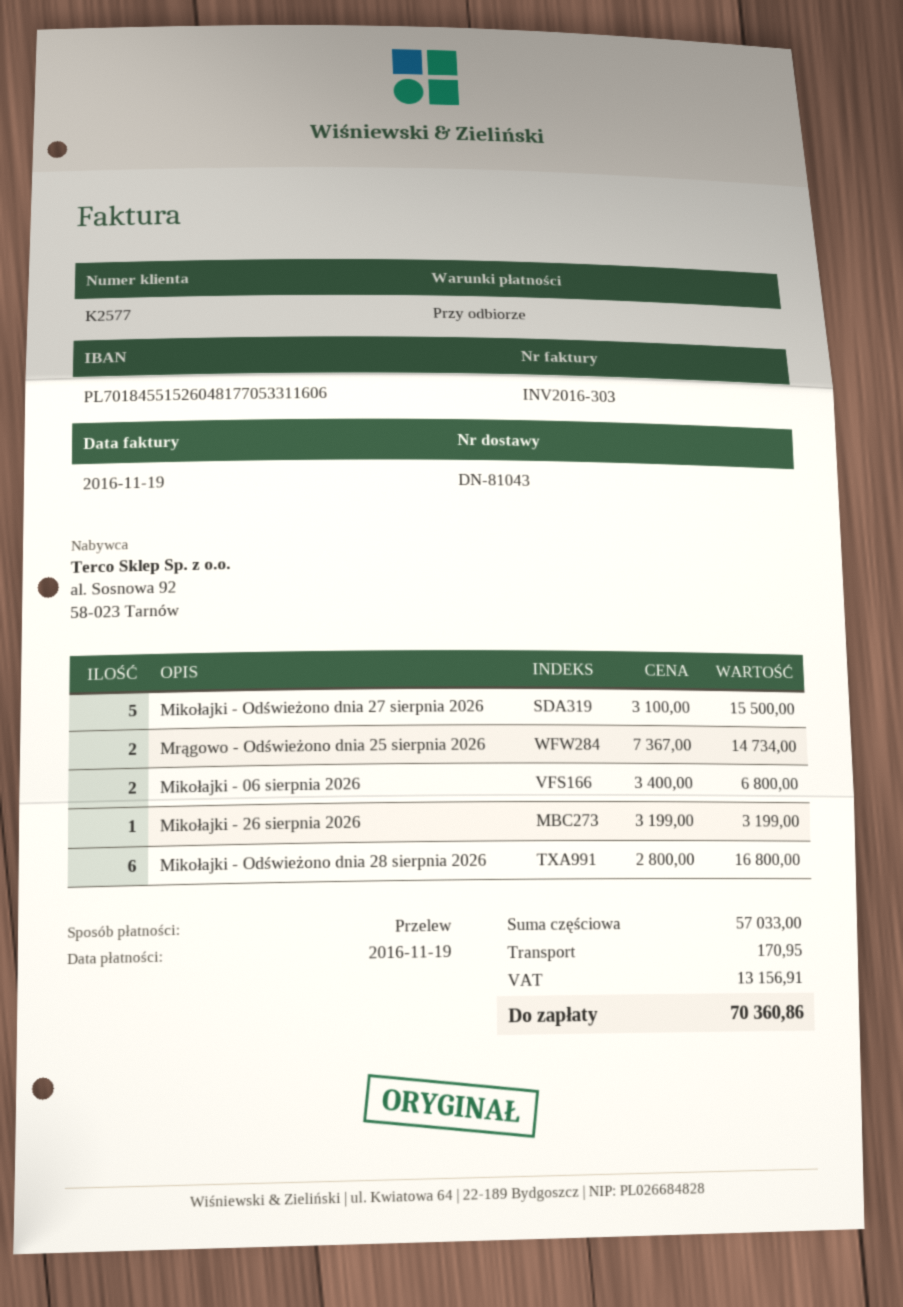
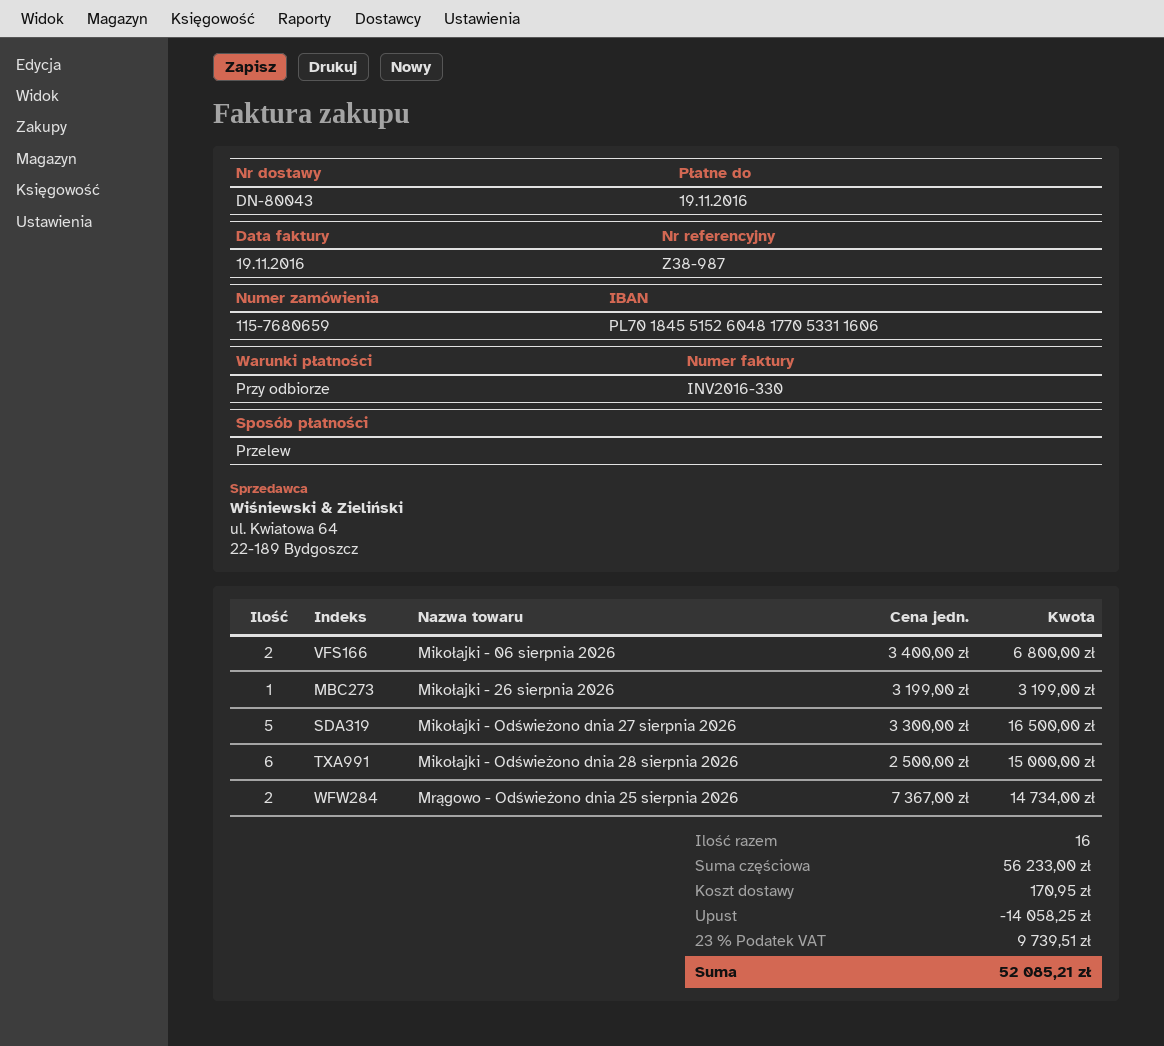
delivery note number: DN-81043 -> DN-80043
invoice number: INV2016-303 -> INV2016-330
Mikołajki - Odświeżono dnia 27 sierpnia 2026: 5 x 3100.00 = 15500.00 -> 5 x 3300.00 = 16500.00
Mikołajki - Odświeżono dnia 28 sierpnia 2026: 6 x 2800.00 = 16800.00 -> 6 x 2500.00 = 15000.00
subtotal: 57033.00 -> 56233.00
discount: none -> 14058.25
tax: 13156.91 -> 9739.51
total: 70360.86 -> 52085.21

